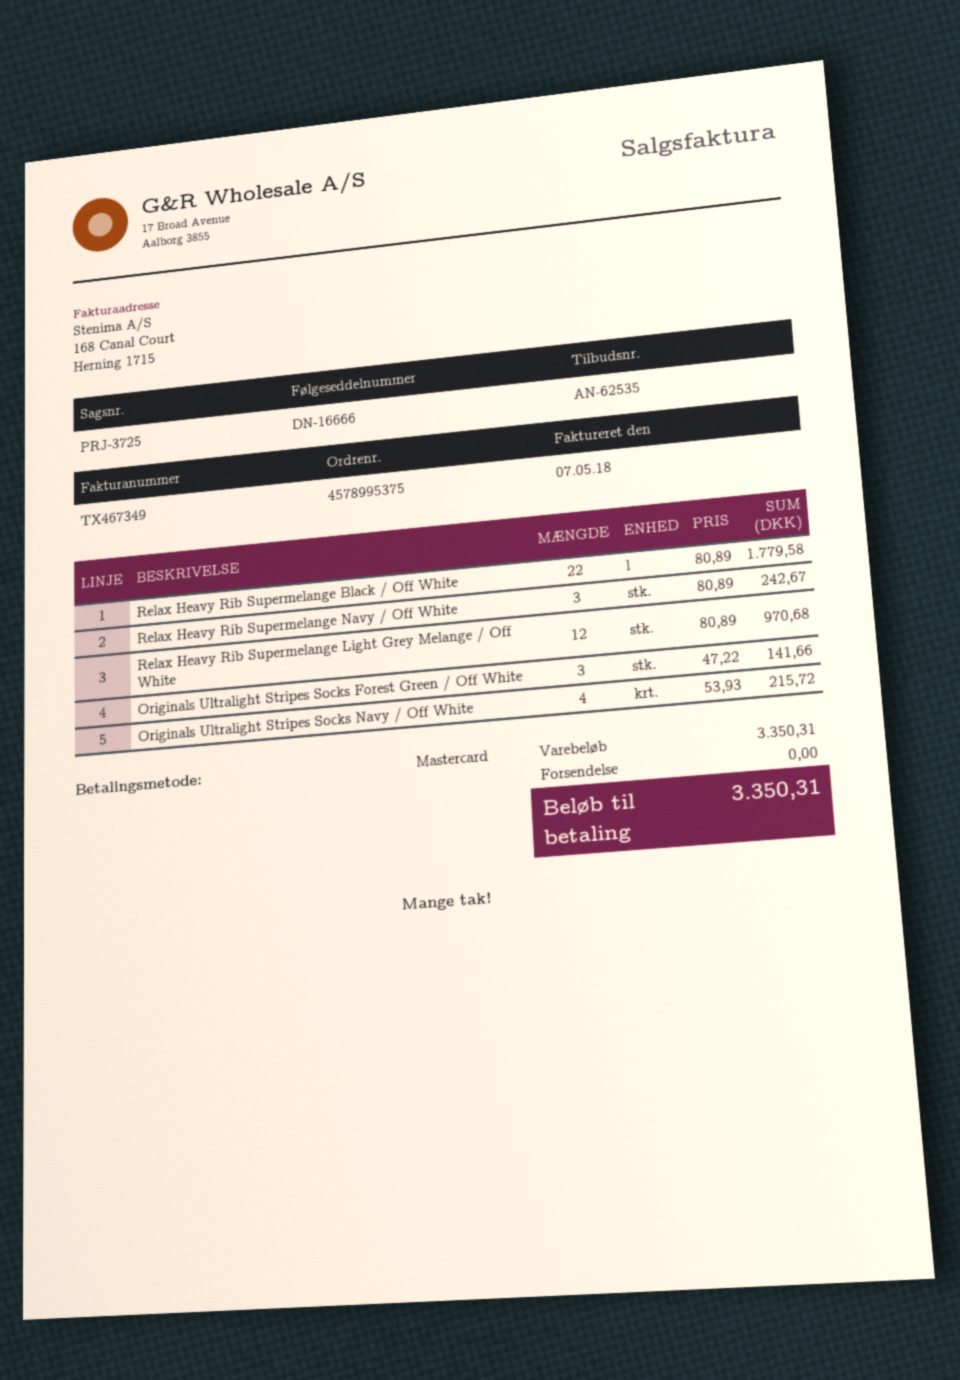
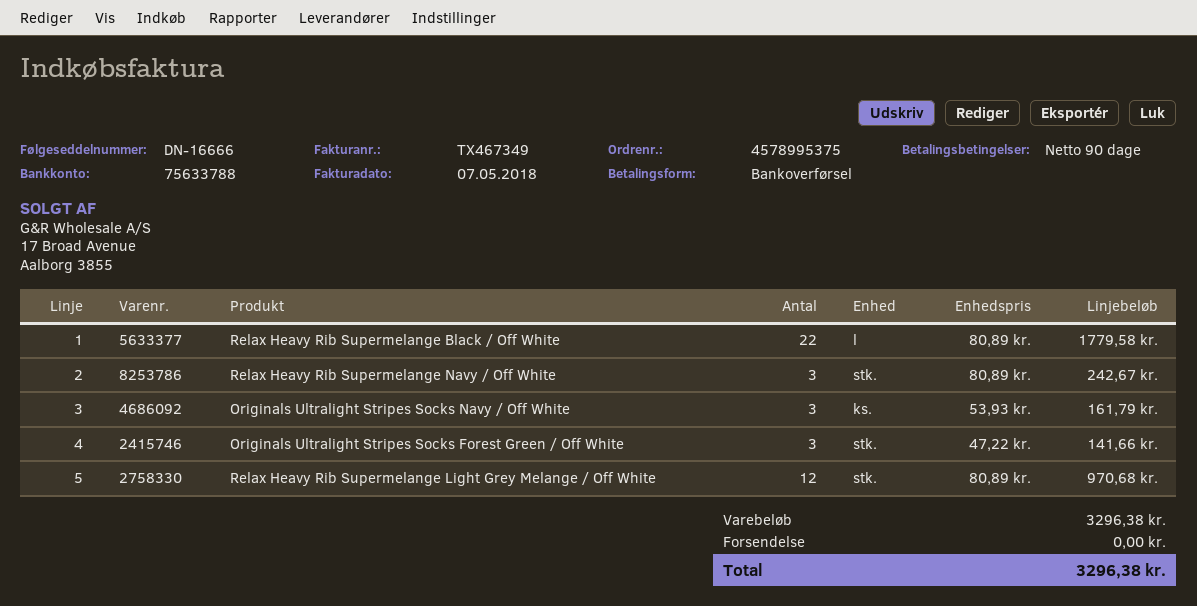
payment method: Mastercard -> bank transfer
Originals Ultralight Stripes Socks Navy / Off White: 4 x 53.93 = 215.72 -> 3 x 53.93 = 161.79
subtotal: 3350.31 -> 3296.38
total: 3350.31 -> 3296.38

